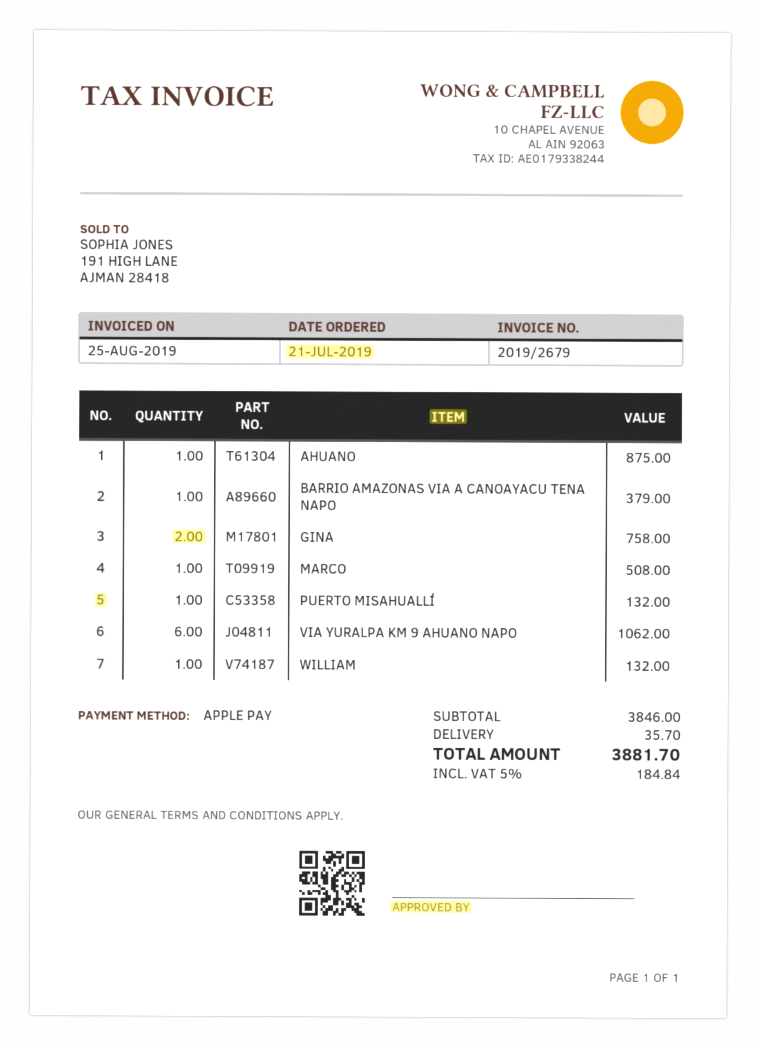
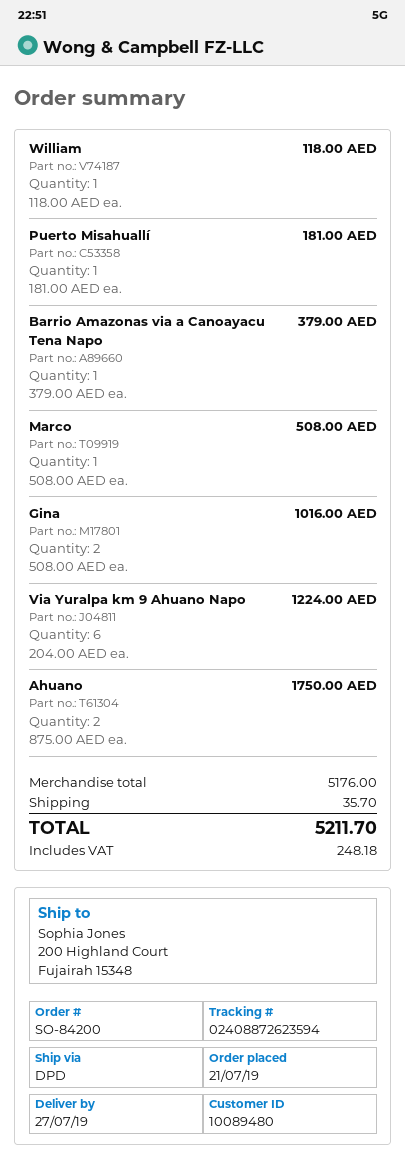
AHUANO: 1 for 875.00 -> 2 for 1750.00
GINA: 2 for 758.00 -> 2 for 1016.00
PUERTO MISAHUALLÍ: 1 for 132.00 -> 1 for 181.00
VIA YURALPA KM 9 AHUANO NAPO: 6 for 1062.00 -> 6 for 1224.00
WILLIAM: 1 for 132.00 -> 1 for 118.00
subtotal: 3846.00 -> 5176.00
tax: 184.84 -> 248.18
total: 3881.70 -> 5211.70

